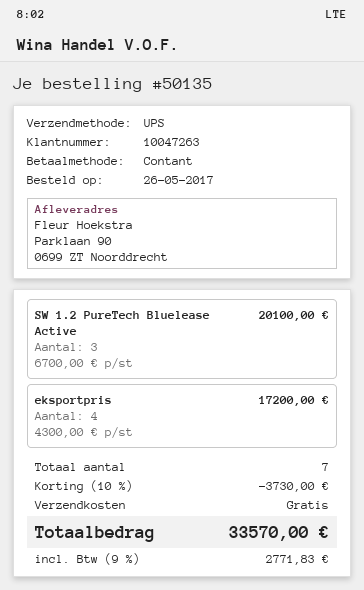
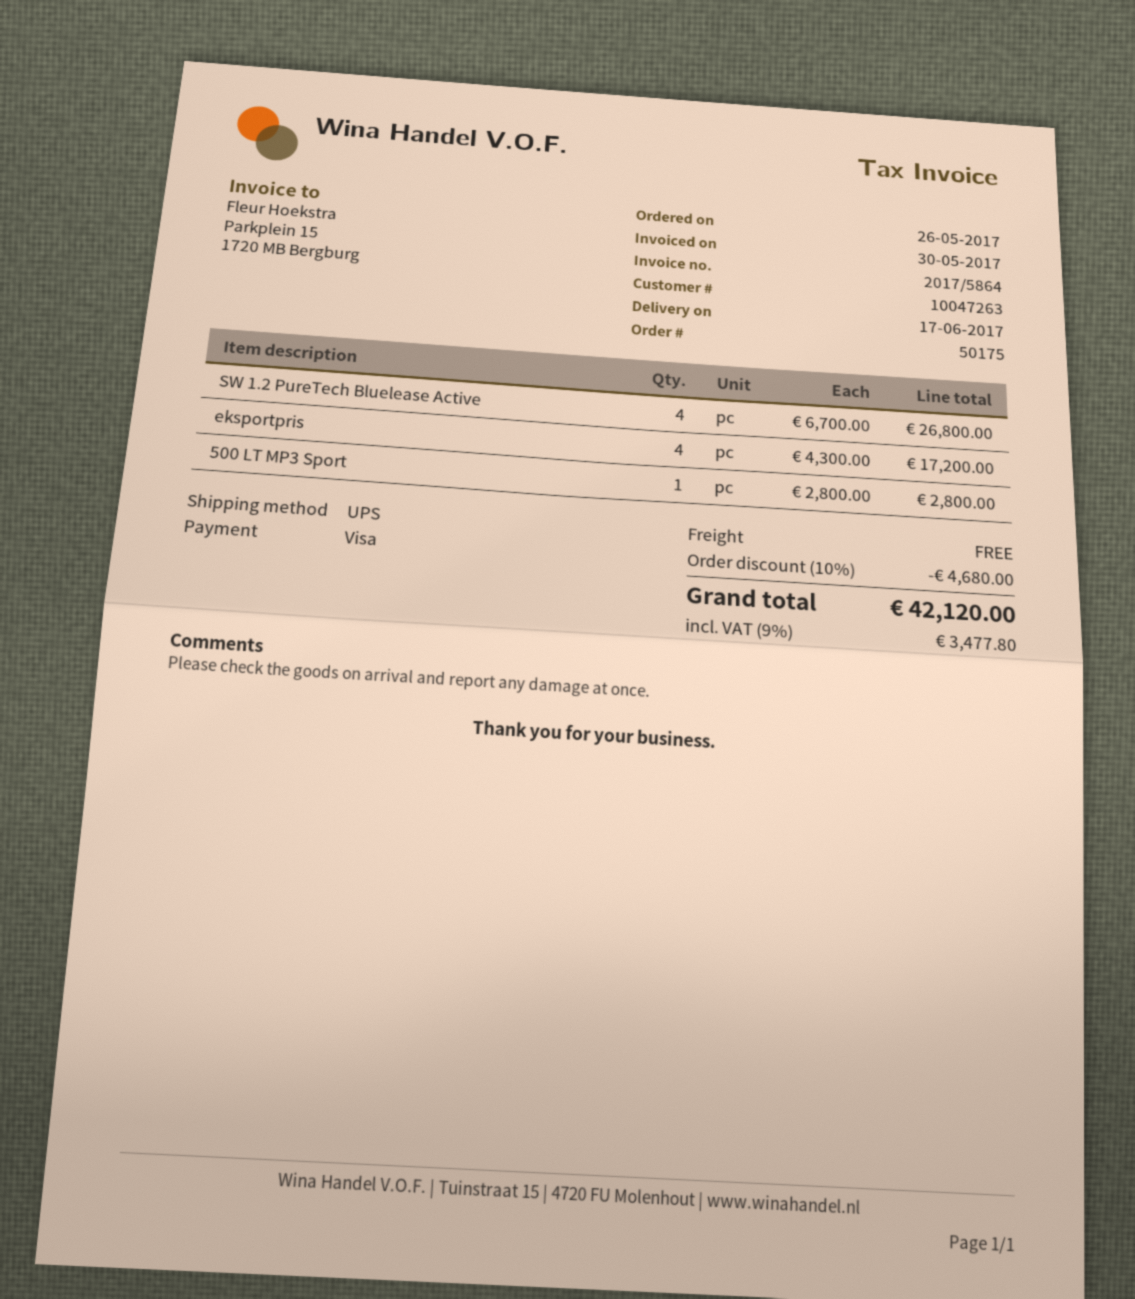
order number: 50135 -> 50175
payment method: cash -> Visa
SW 1.2 PureTech Bluelease Active: 3 x 6700.00 = 20100.00 -> 4 x 6700.00 = 26800.00
500 LT MP3 Sport: none -> 1 x 2800.00 = 2800.00
discount: 10% = 3730.00 -> 10% = 4680.00
tax: 9% = 2771.83 -> 9% = 3477.80
total: 33570.00 -> 42120.00

